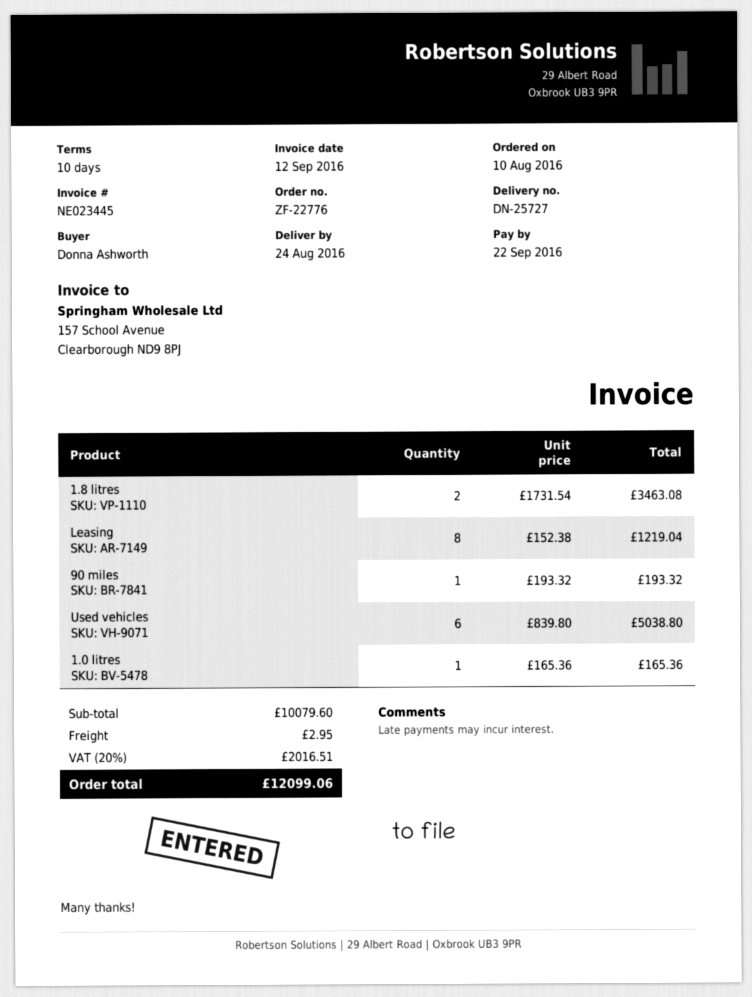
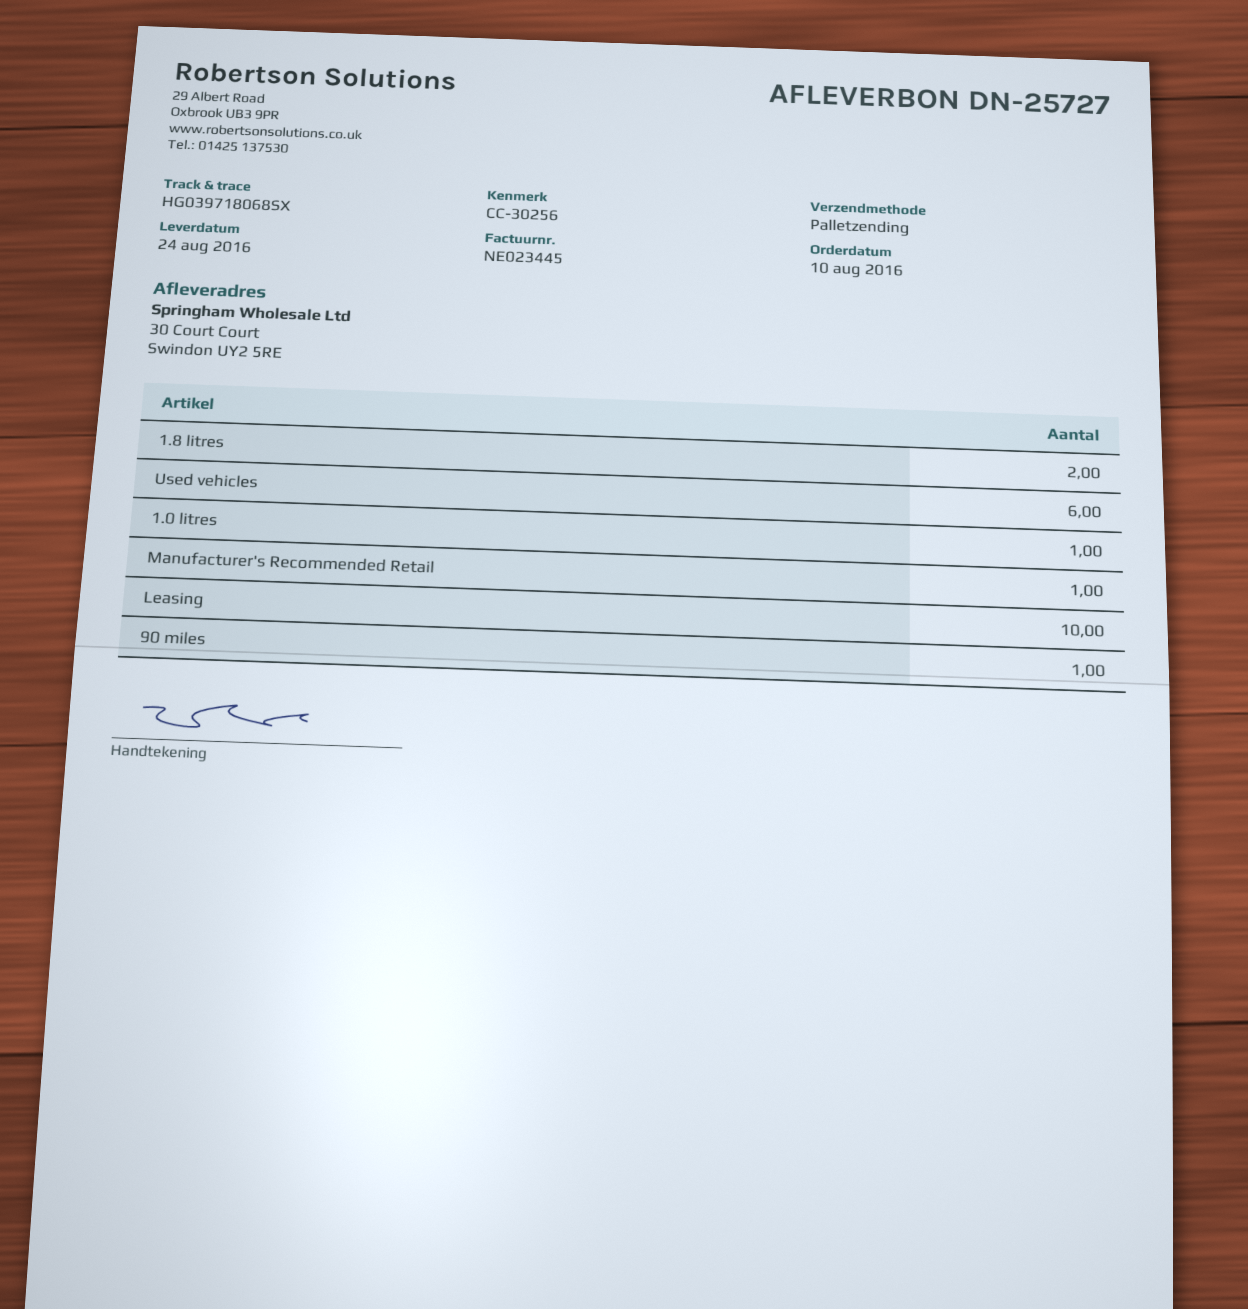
Leasing: 8 -> 10
Manufacturer's Recommended Retail: none -> 1

